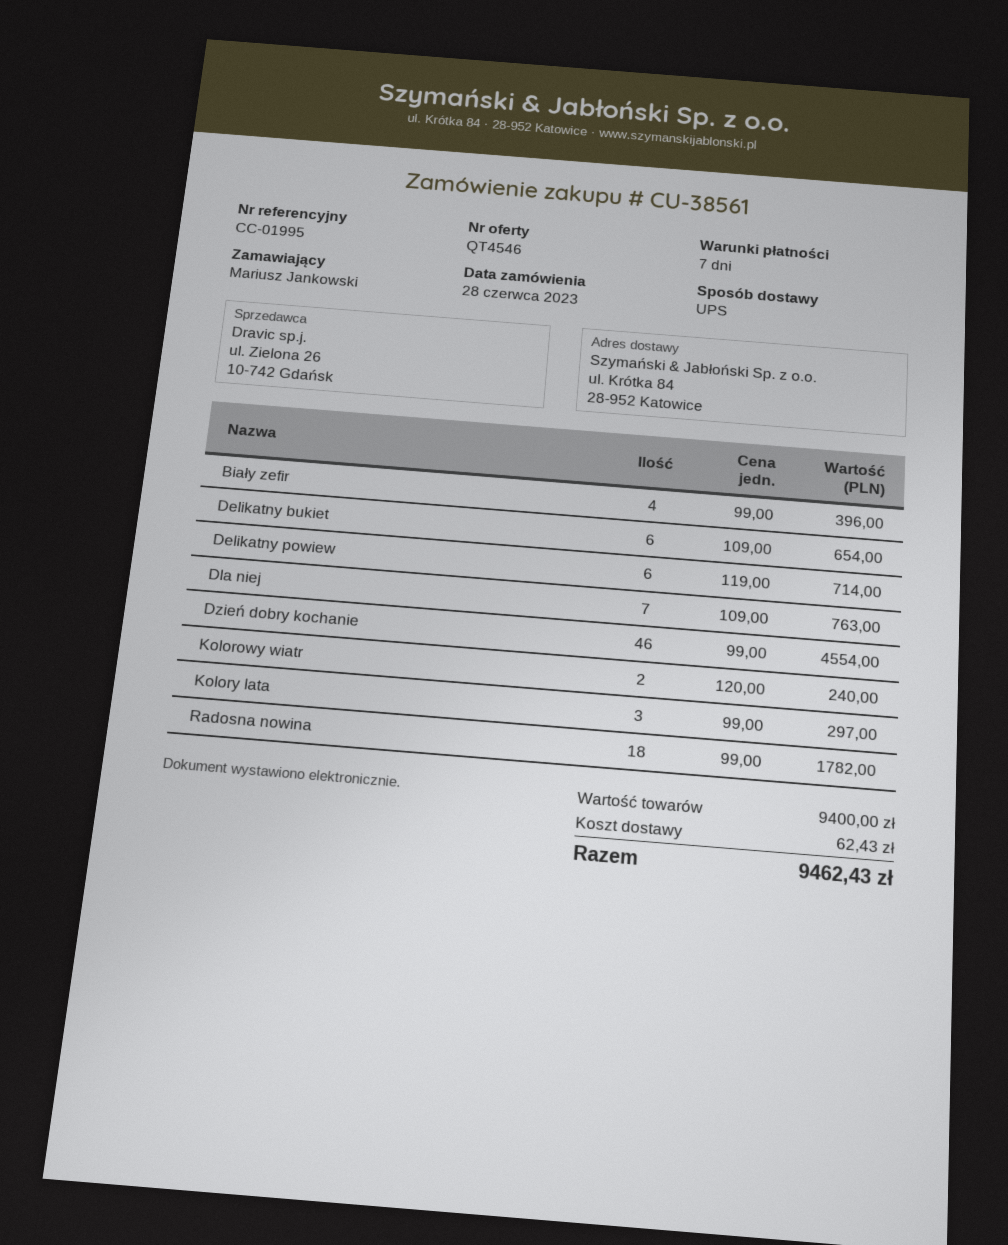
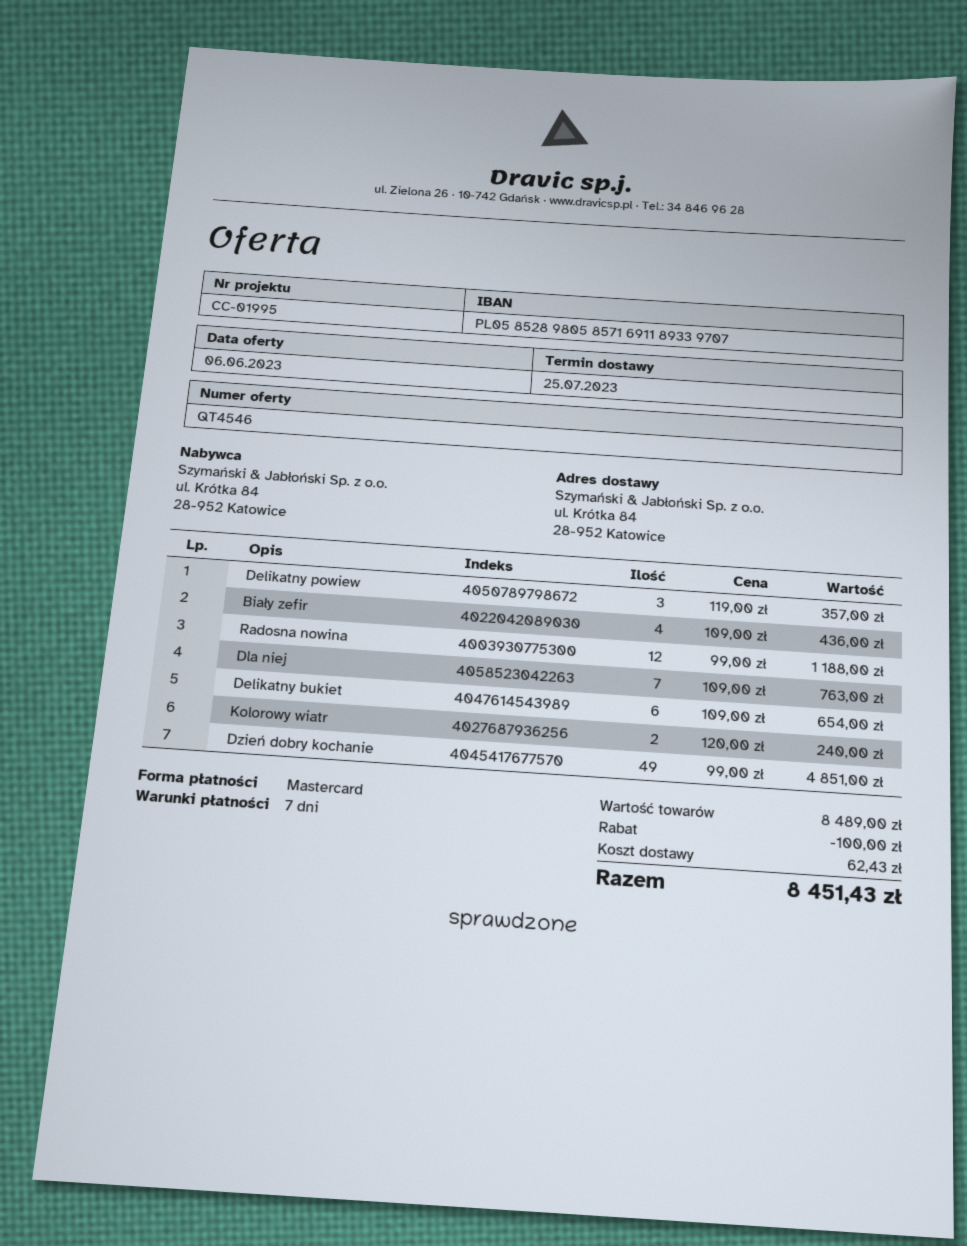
Biały zefir: 4 x 99.00 = 396.00 -> 4 x 109.00 = 436.00
Delikatny powiew: 6 x 119.00 = 714.00 -> 3 x 119.00 = 357.00
Dzień dobry kochanie: 46 x 99.00 = 4554.00 -> 49 x 99.00 = 4851.00
Kolory lata: 3 x 99.00 = 297.00 -> none
Radosna nowina: 18 x 99.00 = 1782.00 -> 12 x 99.00 = 1188.00
subtotal: 9400.00 -> 8489.00
discount: none -> 100.00
total: 9462.43 -> 8451.43

